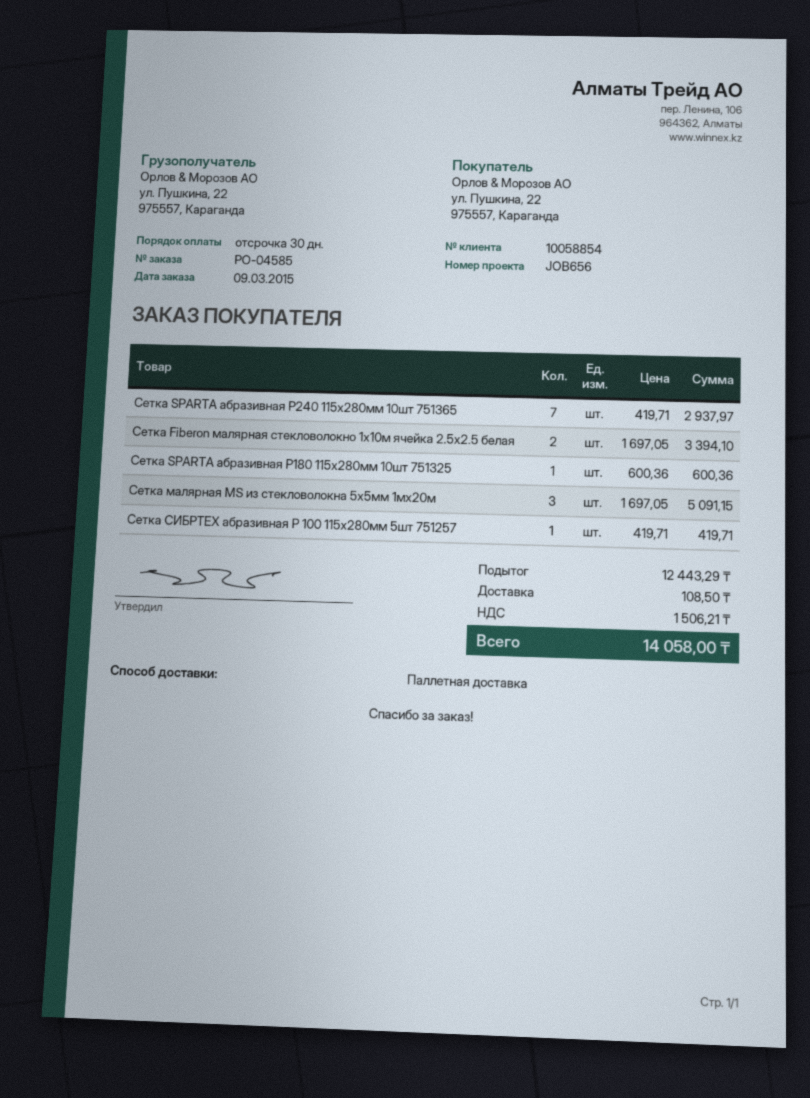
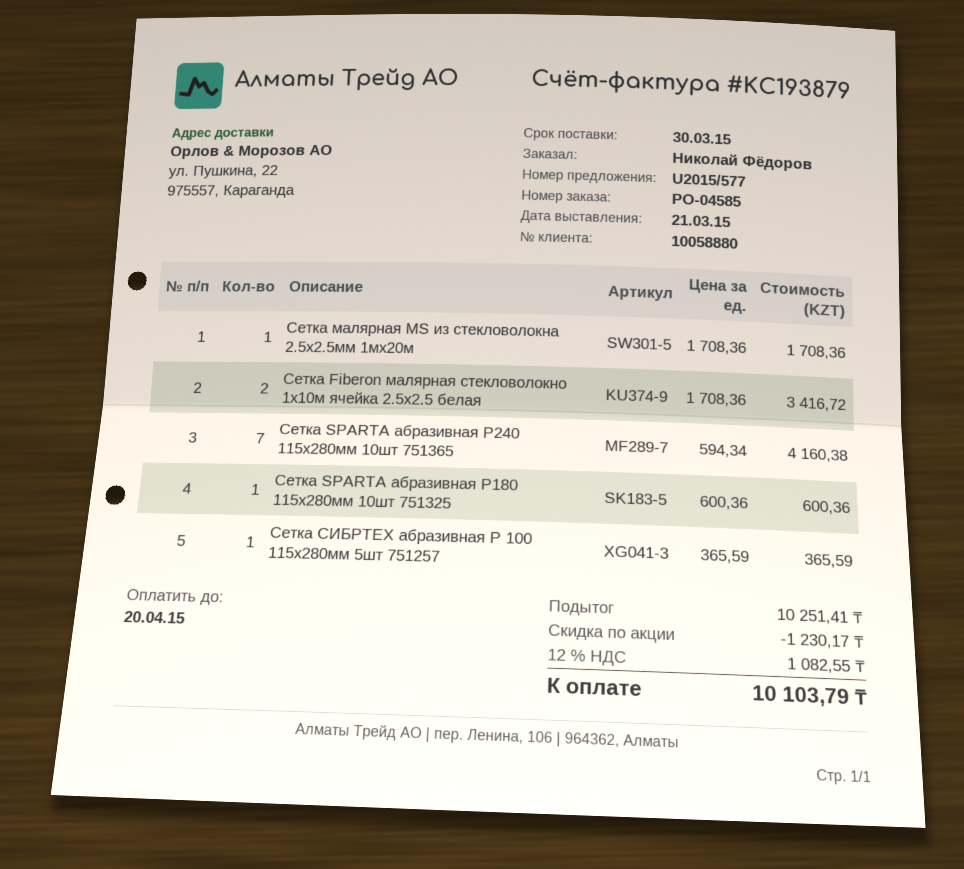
customer number: 10058854 -> 10058880
Сетка SPARTA абразивная P240 115x280мм 10шт 751365: 7 x 419.71 = 2937.97 -> 7 x 594.34 = 4160.38
Сетка Fiberon малярная стекловолокно 1x10м ячейка 2.5x2.5 белая: 2 x 1697.05 = 3394.10 -> 2 x 1708.36 = 3416.72
Сетка малярная MS из стекловолокна 5x5мм 1мx20м: 3 x 1697.05 = 5091.15 -> none
Сетка СИБРТЕХ абразивная P 100 115х280мм 5шт 751257: 1 x 419.71 = 419.71 -> 1 x 365.59 = 365.59
Сетка малярная MS из стекловолокна 2.5x2.5мм 1мx20м: none -> 1 x 1708.36 = 1708.36
subtotal: 12443.29 -> 10251.41
discount: none -> 1230.17
shipping: 108.50 -> none
tax: 1506.21 -> 1082.55
total: 14058.00 -> 10103.79

